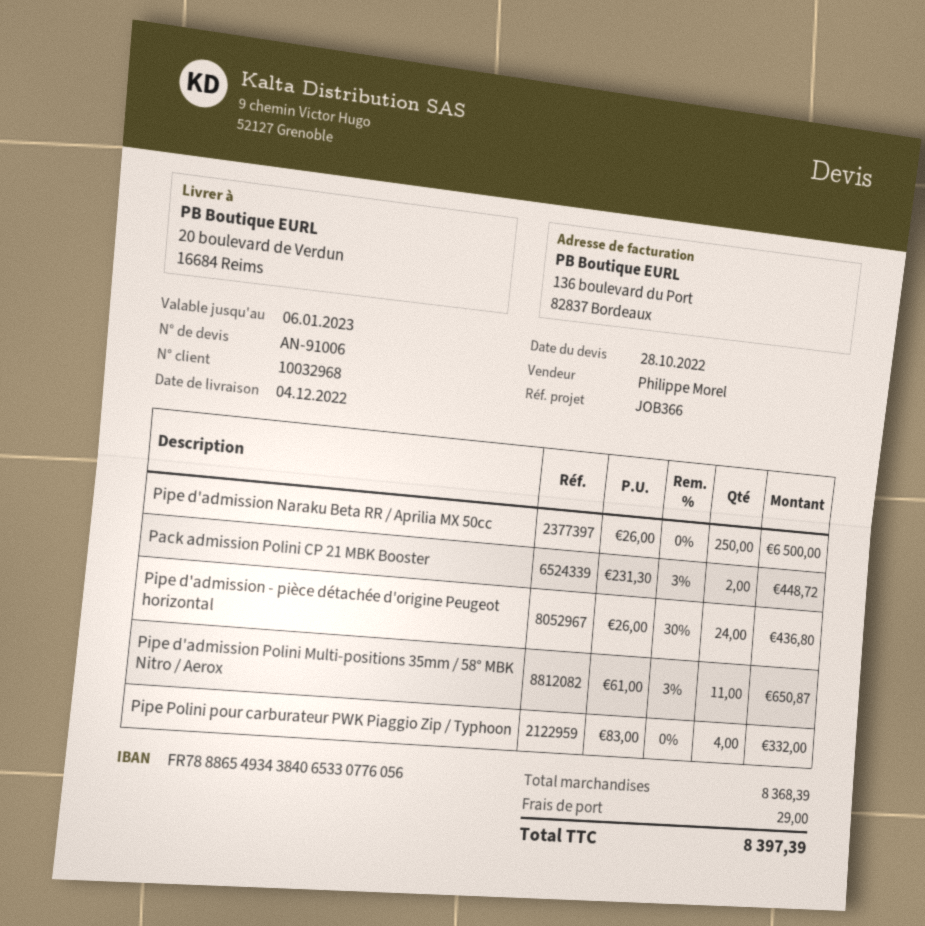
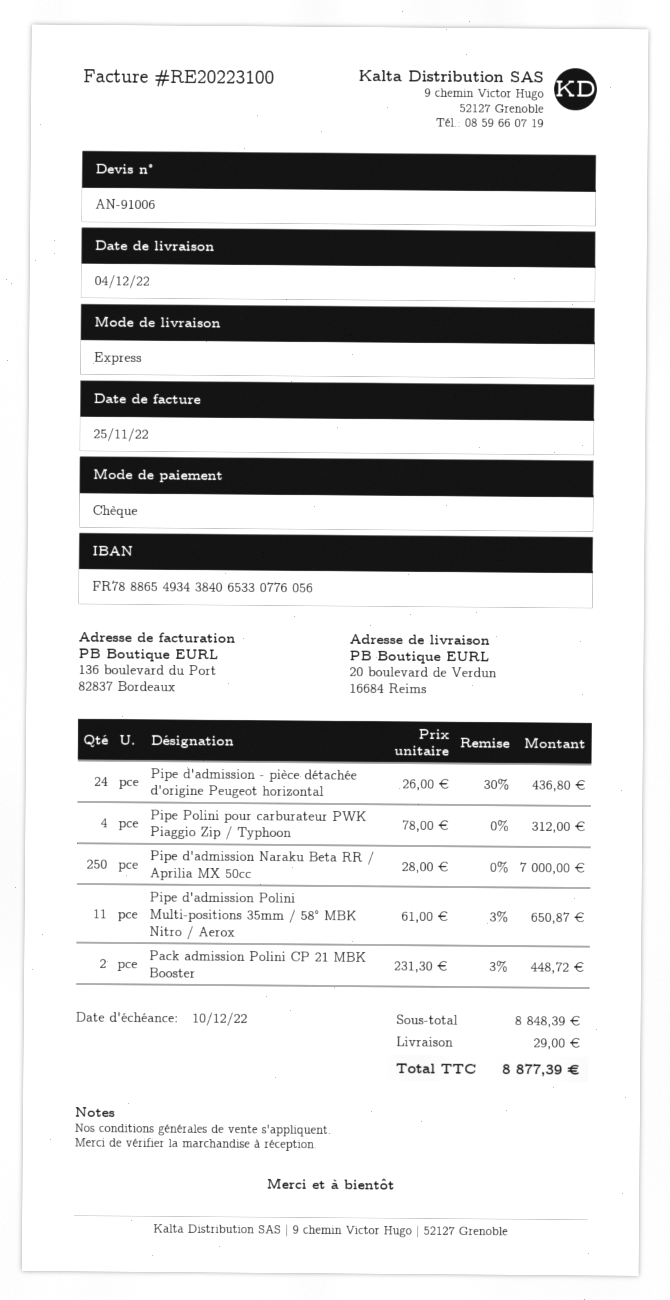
Pipe d'admission Naraku Beta RR / Aprilia MX 50cc: 250 x 26.00 = 6500.00 -> 250 x 28.00 = 7000.00
Pipe Polini pour carburateur PWK Piaggio Zip / Typhoon: 4 x 83.00 = 332.00 -> 4 x 78.00 = 312.00
subtotal: 8368.39 -> 8848.39
total: 8397.39 -> 8877.39

